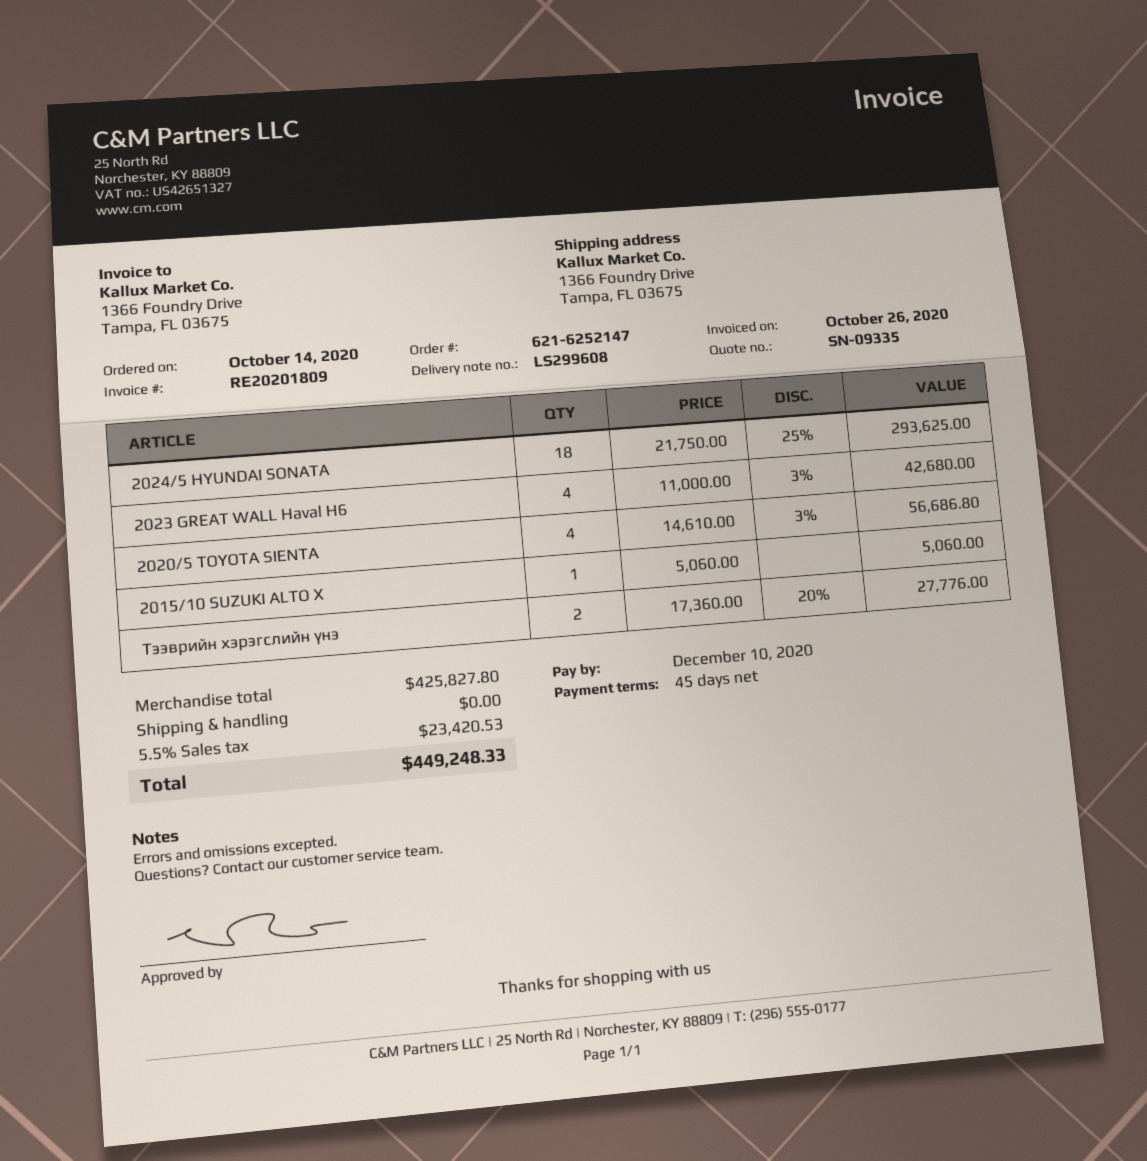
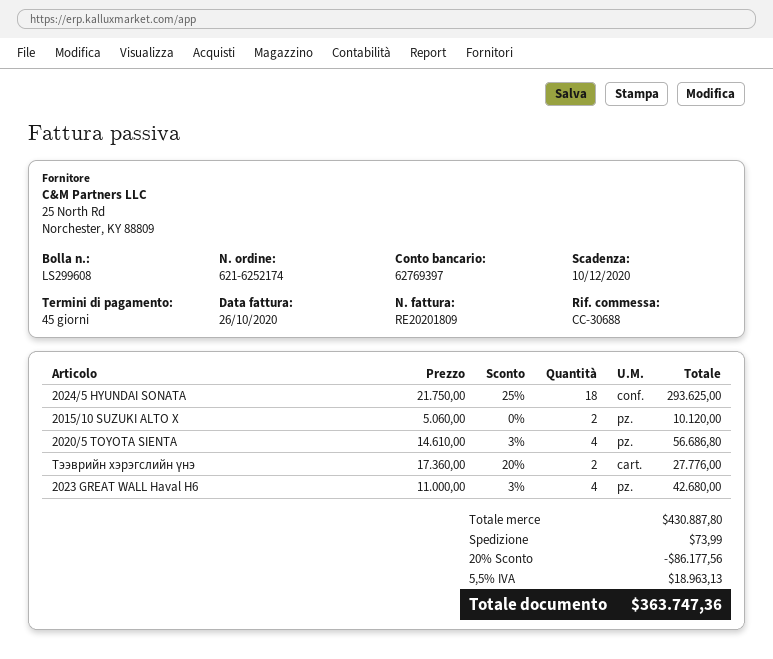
order number: 621-6252147 -> 621-6252174
2015/10 SUZUKI ALTO X: 1 x 5060.00 = 5060.00 -> 2 x 5060.00 = 10120.00
subtotal: 425827.80 -> 430887.80
discount: none -> 20% = 86177.56
shipping: 0.00 -> 73.99
tax: 5.5% = 23420.53 -> 5.5% = 18963.13
total: 449248.33 -> 363747.36

